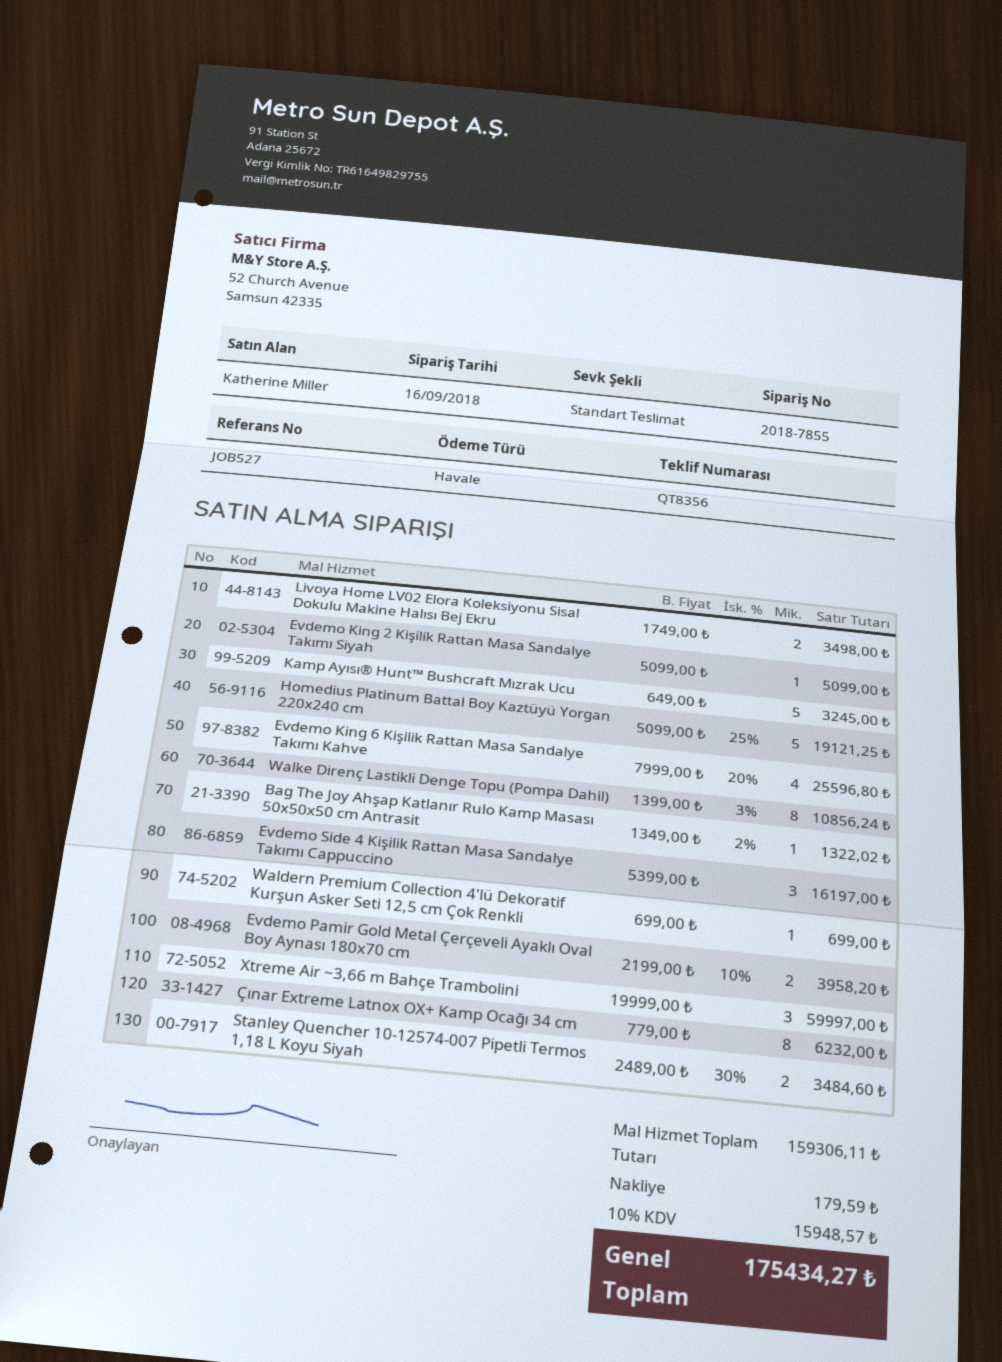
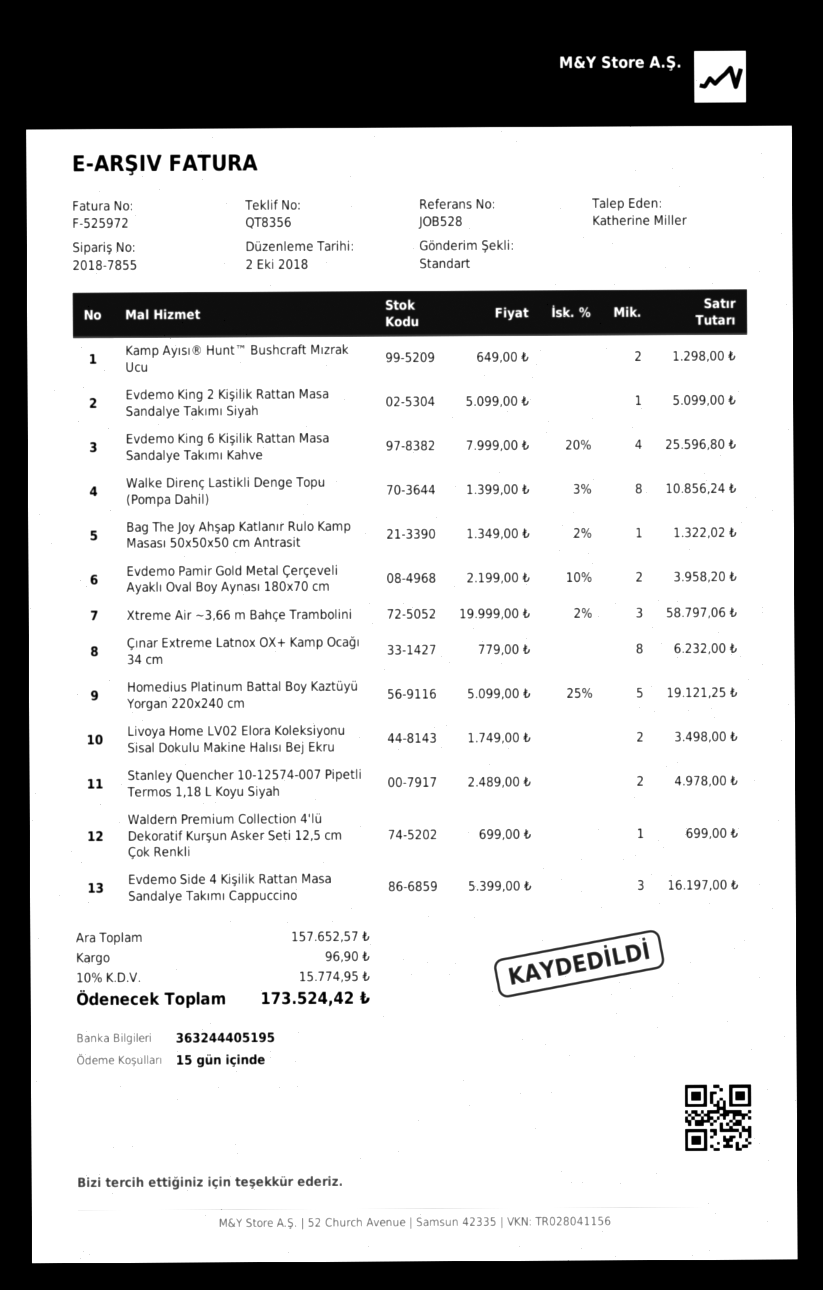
reference: JOB527 -> JOB528
Kamp Ayısı® Hunt™ Bushcraft Mızrak Ucu: 5 x 649.00 = 3245.00 -> 2 x 649.00 = 1298.00
Xtreme Air ~3,66 m Bahçe Trambolini: 3 x 19999.00 = 59997.00 -> 3 x 19999.00 - 2% = 58797.06
Stanley Quencher 10-12574-007 Pipetli Termos 1,18 L Koyu Siyah: 2 x 2489.00 - 30% = 3484.60 -> 2 x 2489.00 = 4978.00
subtotal: 159306.11 -> 157652.57
shipping: 179.59 -> 96.90
tax: 10% = 15948.57 -> 10% = 15774.95
total: 175434.27 -> 173524.42

